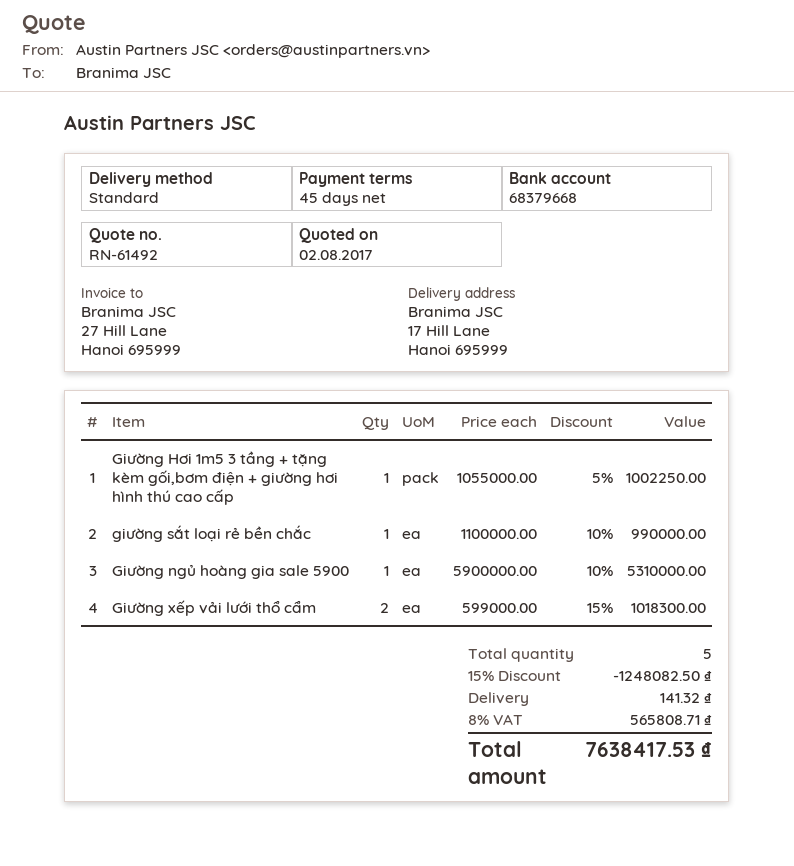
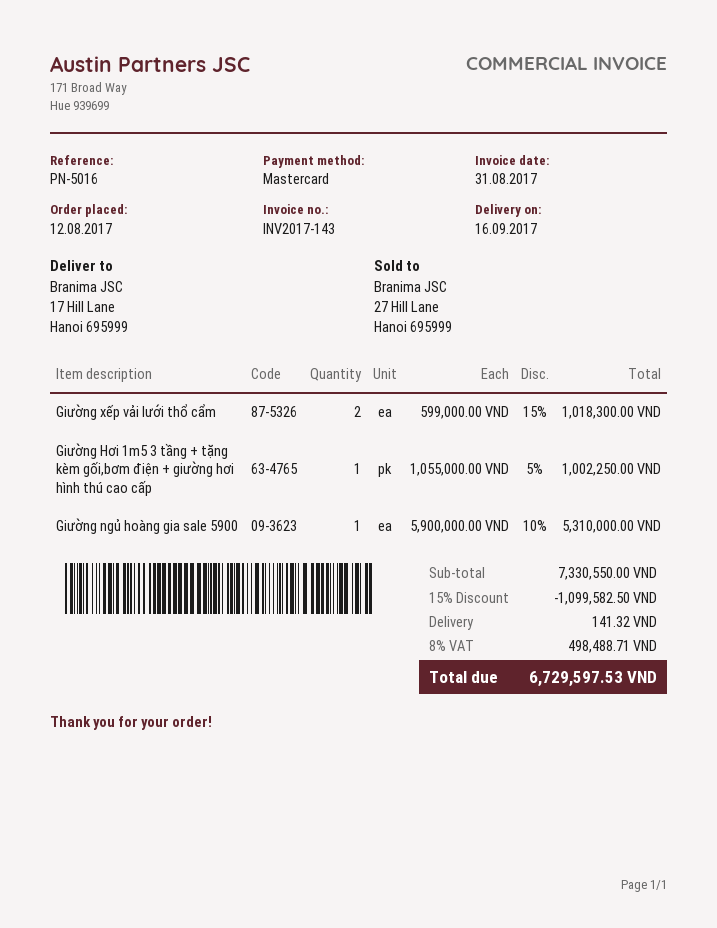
giường sắt loại rẻ bền chắc: 1 x 1100000.00 - 10% = 990000.00 -> none
discount: 15% = 1248082.50 -> 15% = 1099582.50
tax: 8% = 565808.71 -> 8% = 498488.71
total: 7638417.53 -> 6729597.53

